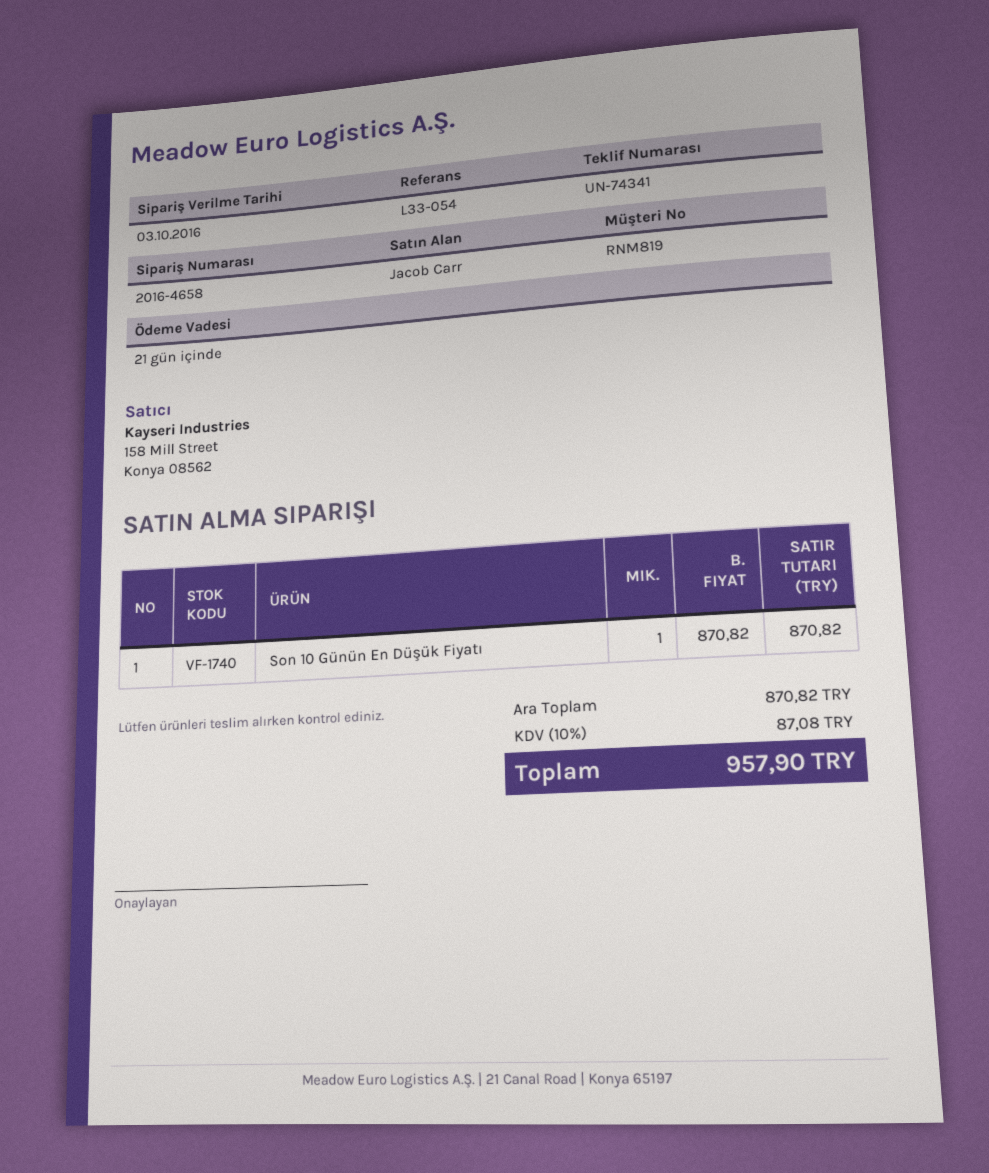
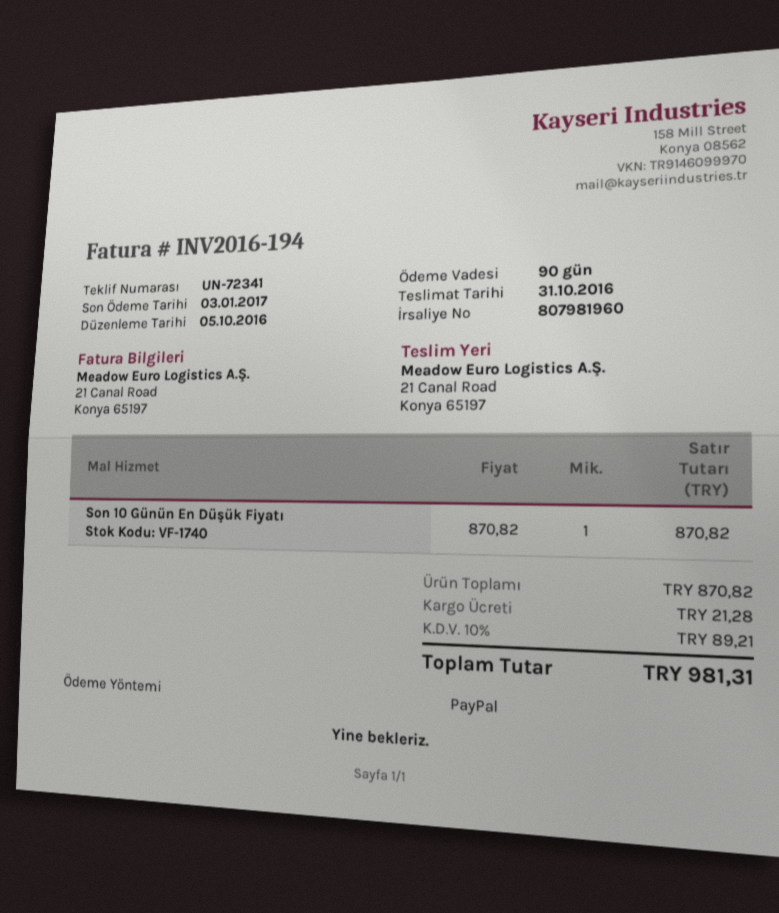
quote number: UN-74341 -> UN-72341
payment terms: 21 days -> 90 days
shipping: none -> 21.28
tax: 10% = 87.08 -> 10% = 89.21
total: 957.90 -> 981.31

